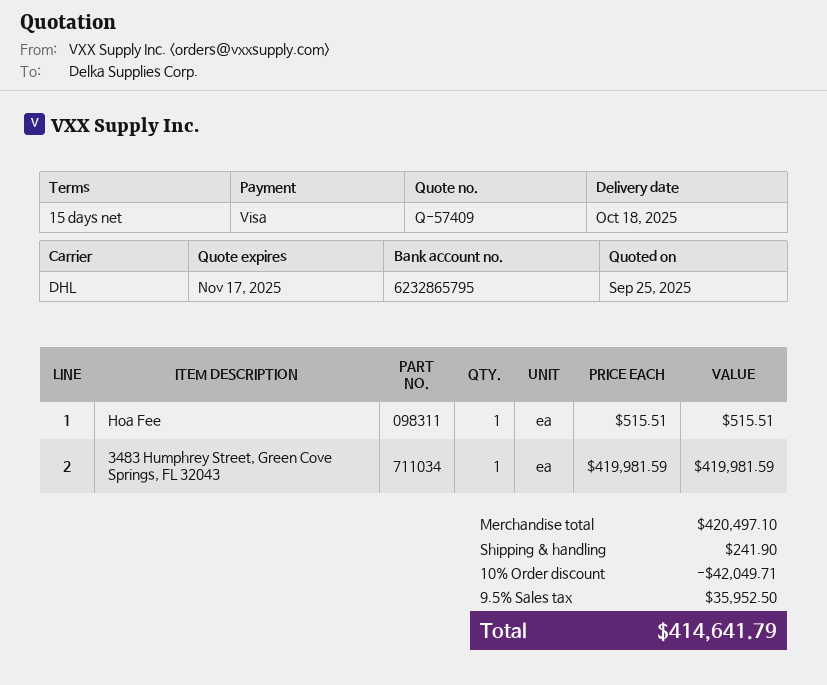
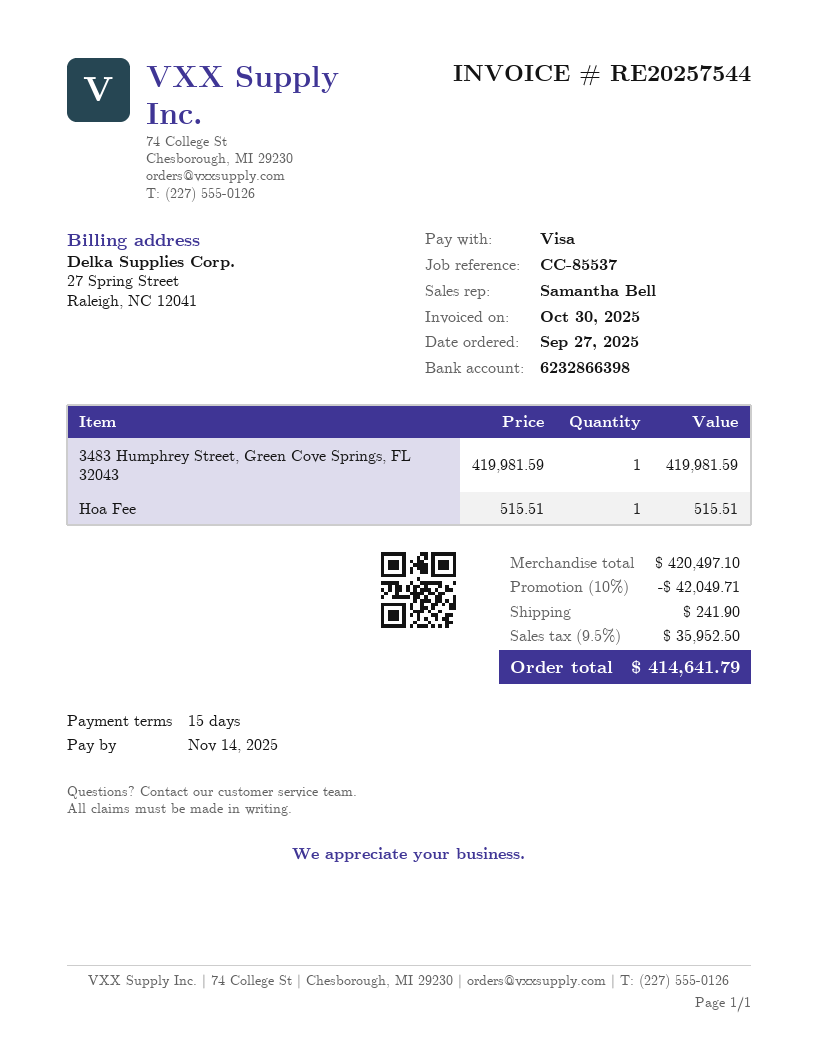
bank account: 6232865795 -> 6232866398

